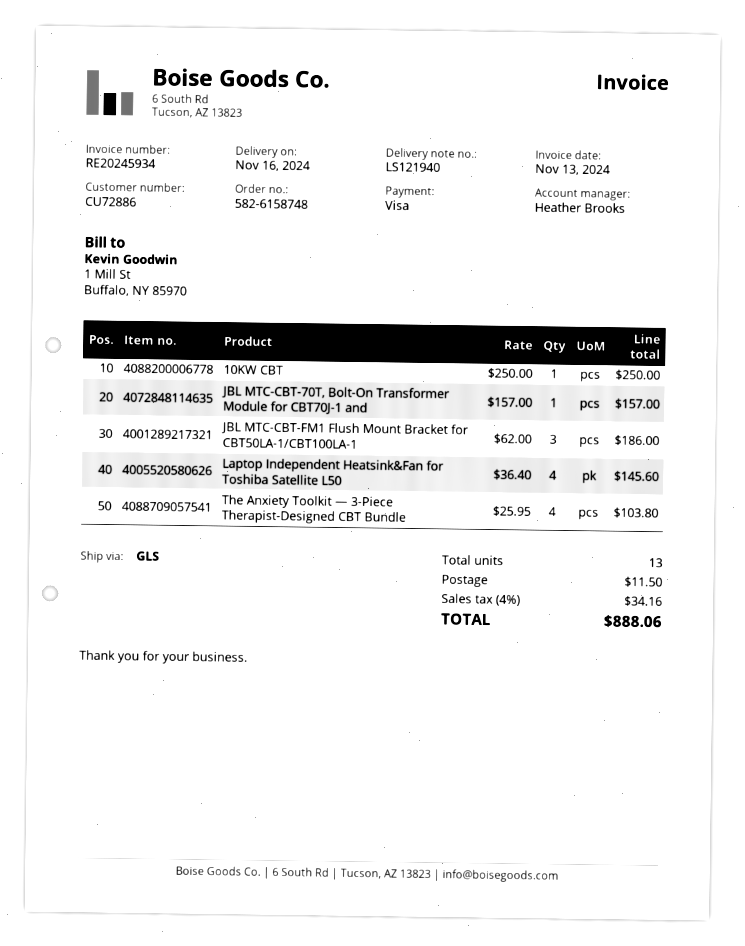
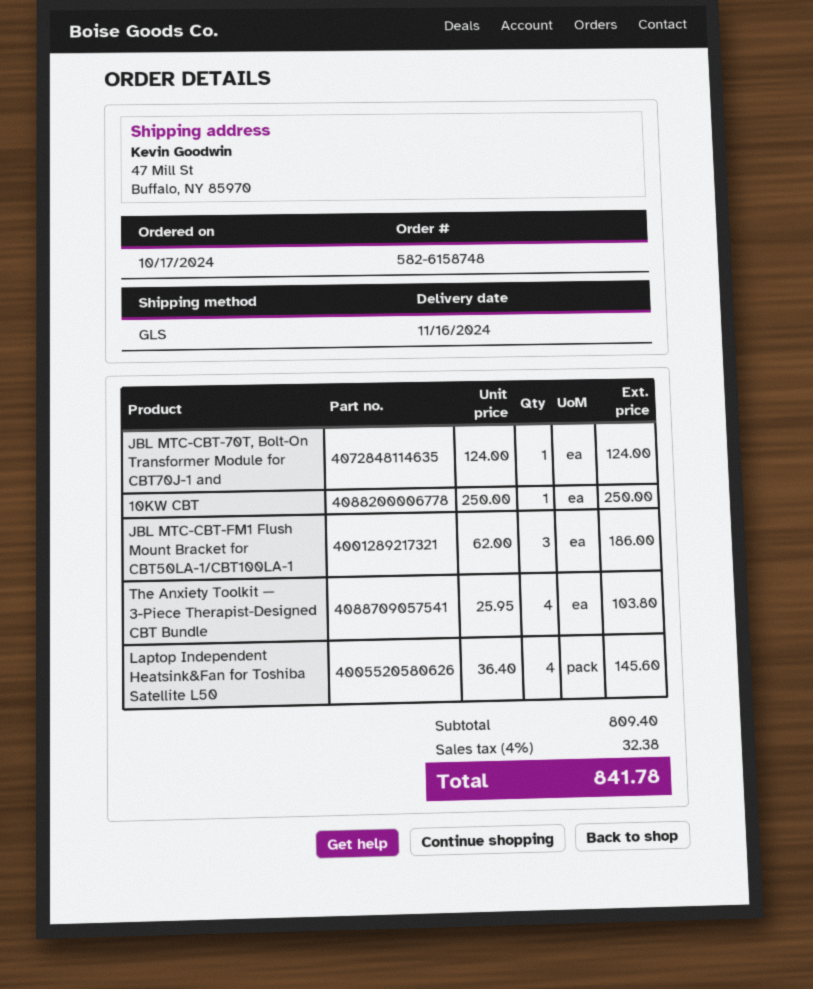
JBL MTC-CBT-70T, Bolt-On Transformer Module for CBT70J-1 and: 1 x 157.00 = 157.00 -> 1 x 124.00 = 124.00
shipping: 11.50 -> none
tax: 4% = 34.16 -> 4% = 32.38
total: 888.06 -> 841.78

